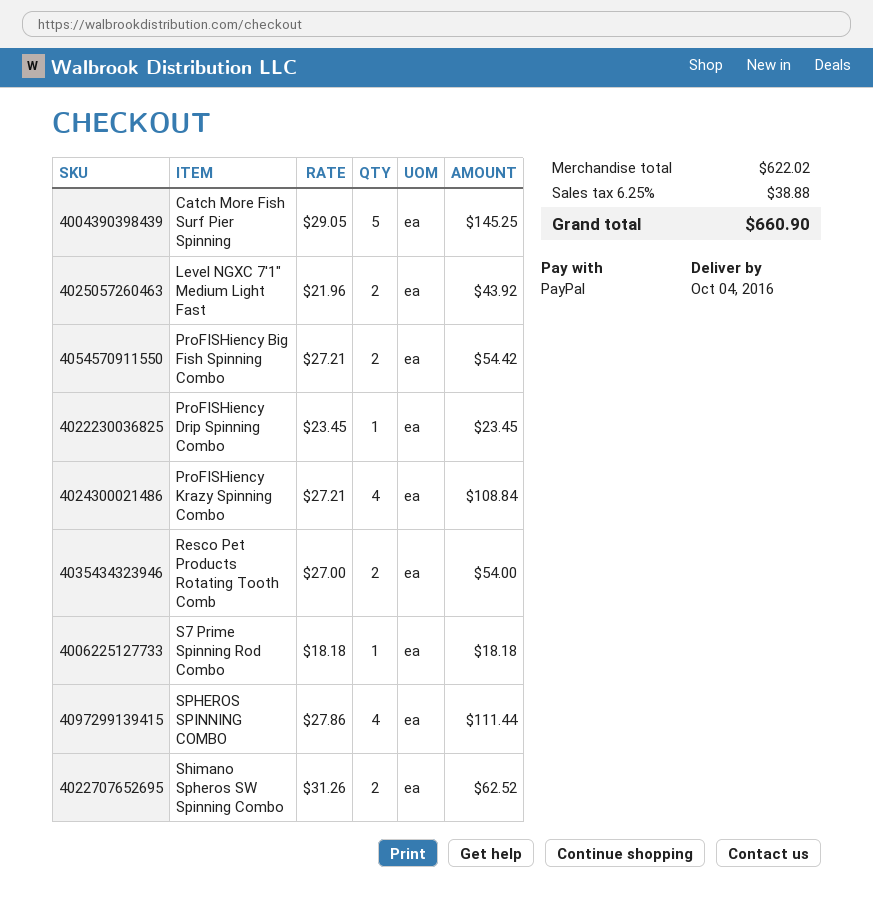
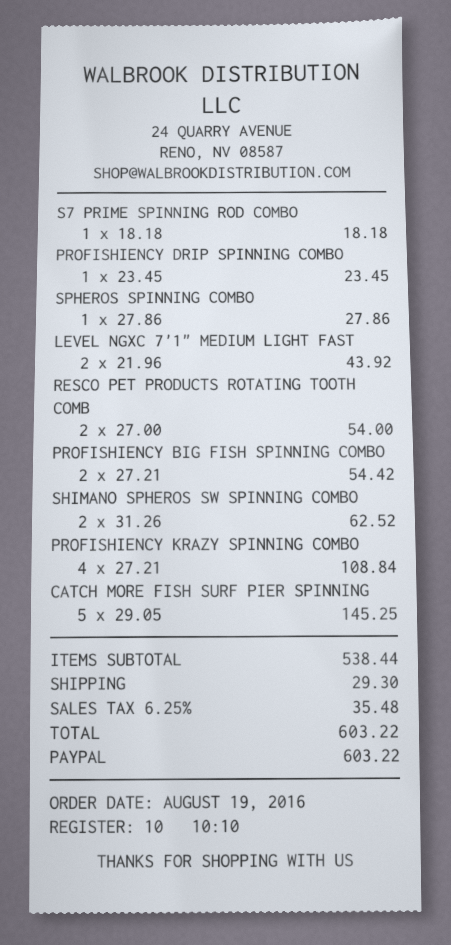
SPHEROS SPINNING COMBO: 4 x 27.86 = 111.44 -> 1 x 27.86 = 27.86
subtotal: 622.02 -> 538.44
shipping: none -> 29.30
tax: 6.25% = 38.88 -> 6.25% = 35.48
total: 660.90 -> 603.22

